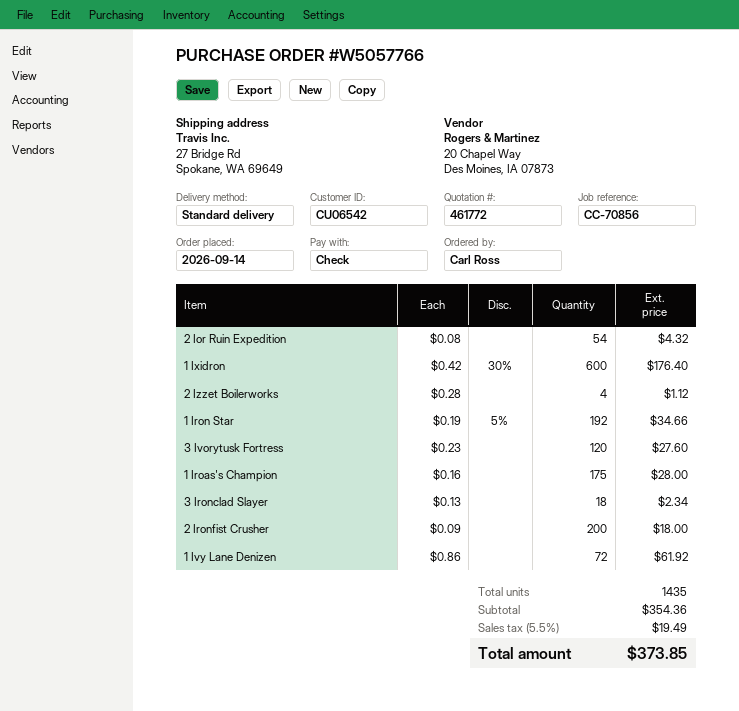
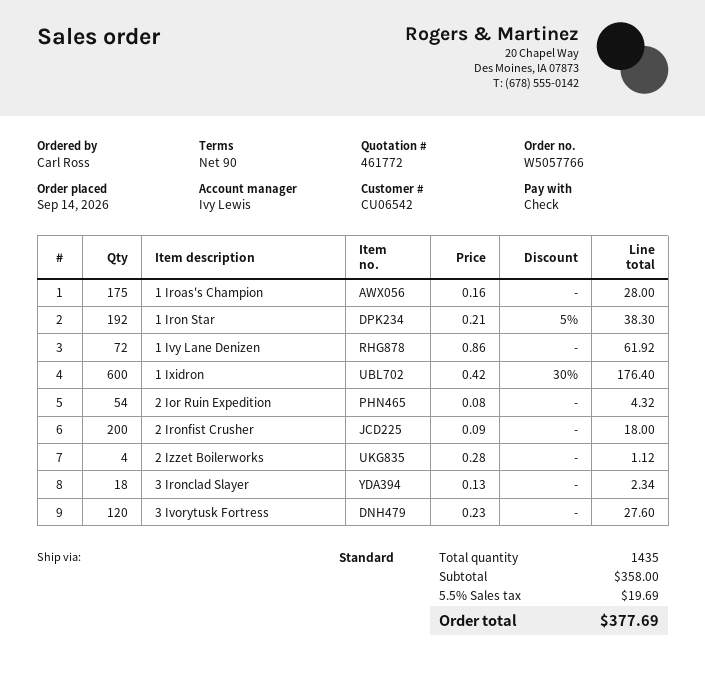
1 Iron Star: 192 x 0.19 - 5% = 34.66 -> 192 x 0.21 - 5% = 38.30
subtotal: 354.36 -> 358.00
tax: 5.5% = 19.49 -> 5.5% = 19.69
total: 373.85 -> 377.69

